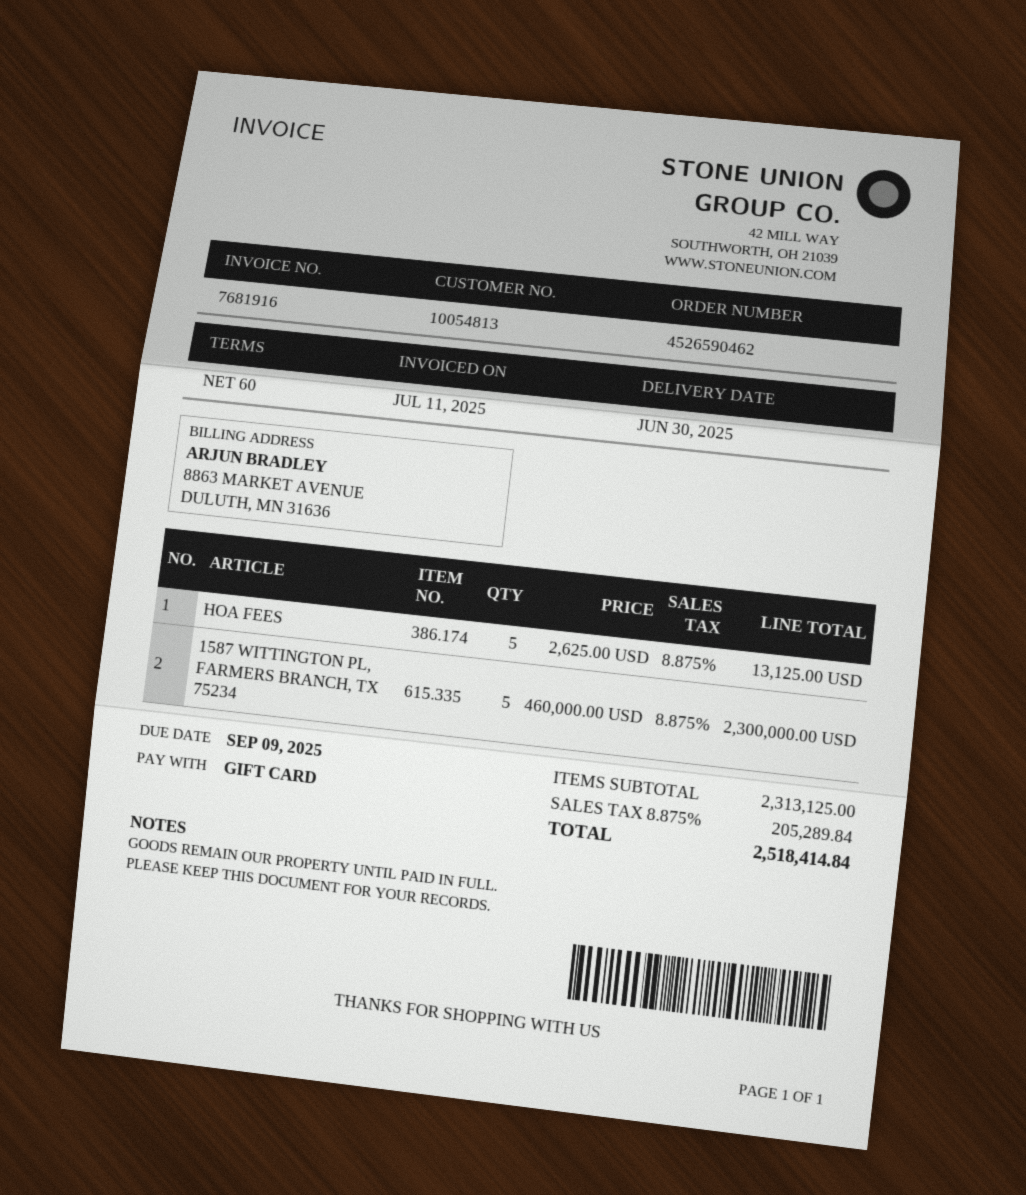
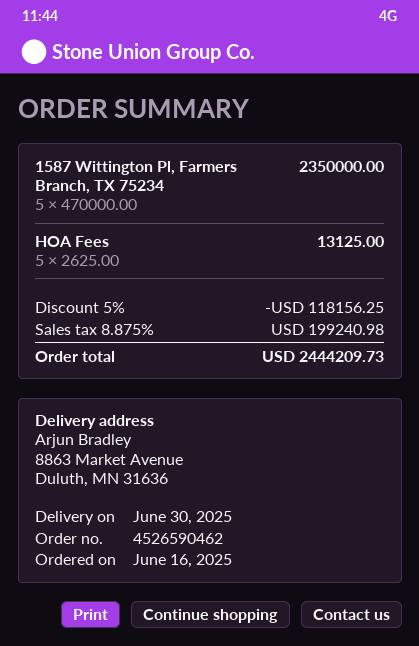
1587 WITTINGTON PL, FARMERS BRANCH, TX 75234: 5 x 460000.00 = 2300000.00 -> 5 x 470000.00 = 2350000.00
discount: none -> 5% = 118156.25
tax: 8.875% = 205289.84 -> 8.875% = 199240.98
total: 2518414.84 -> 2444209.73

